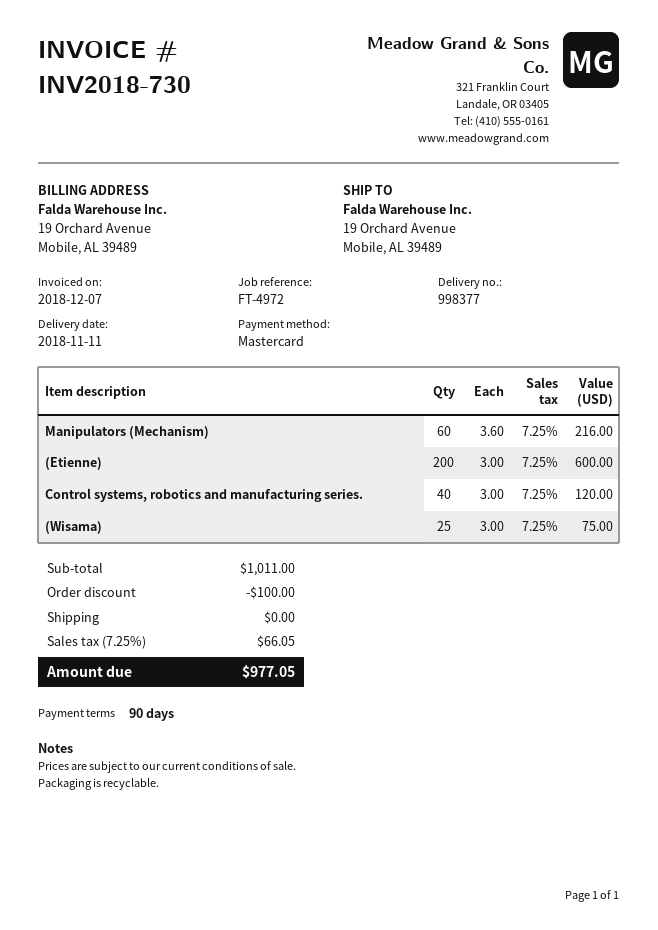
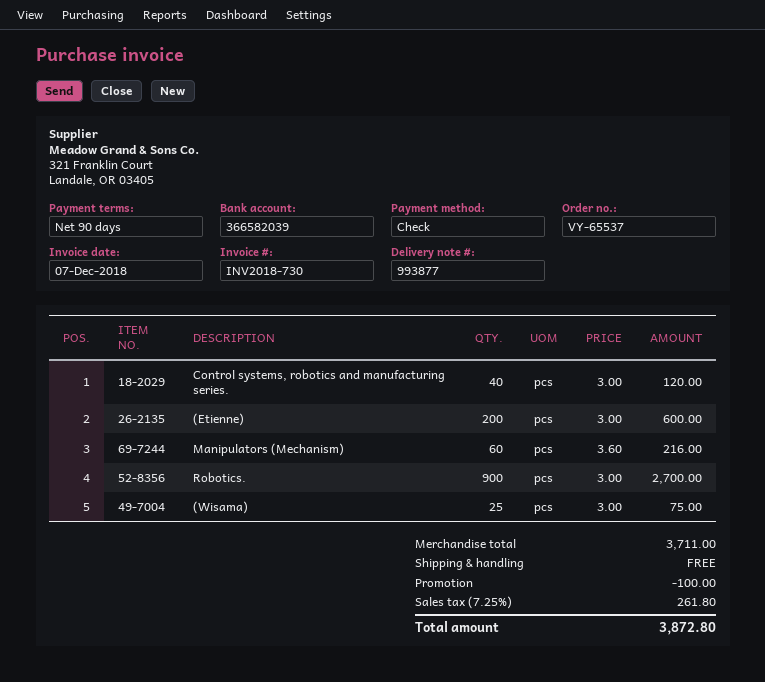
delivery note number: 998377 -> 993877
payment method: Mastercard -> cheque
Robotics.: none -> 900 x 3.00 = 2700.00
subtotal: 1011.00 -> 3711.00
tax: 7.25% = 66.05 -> 7.25% = 261.80
total: 977.05 -> 3872.80

